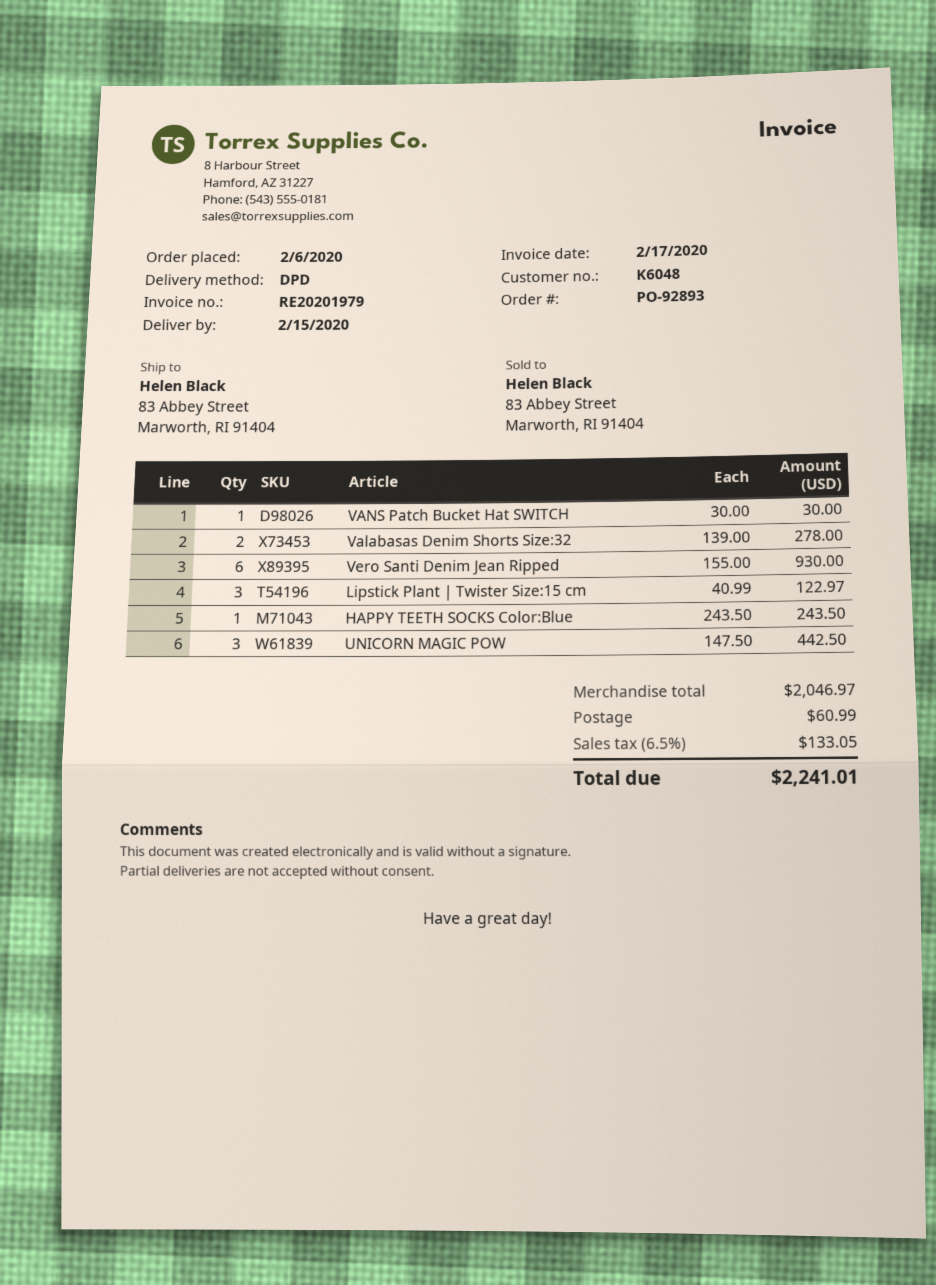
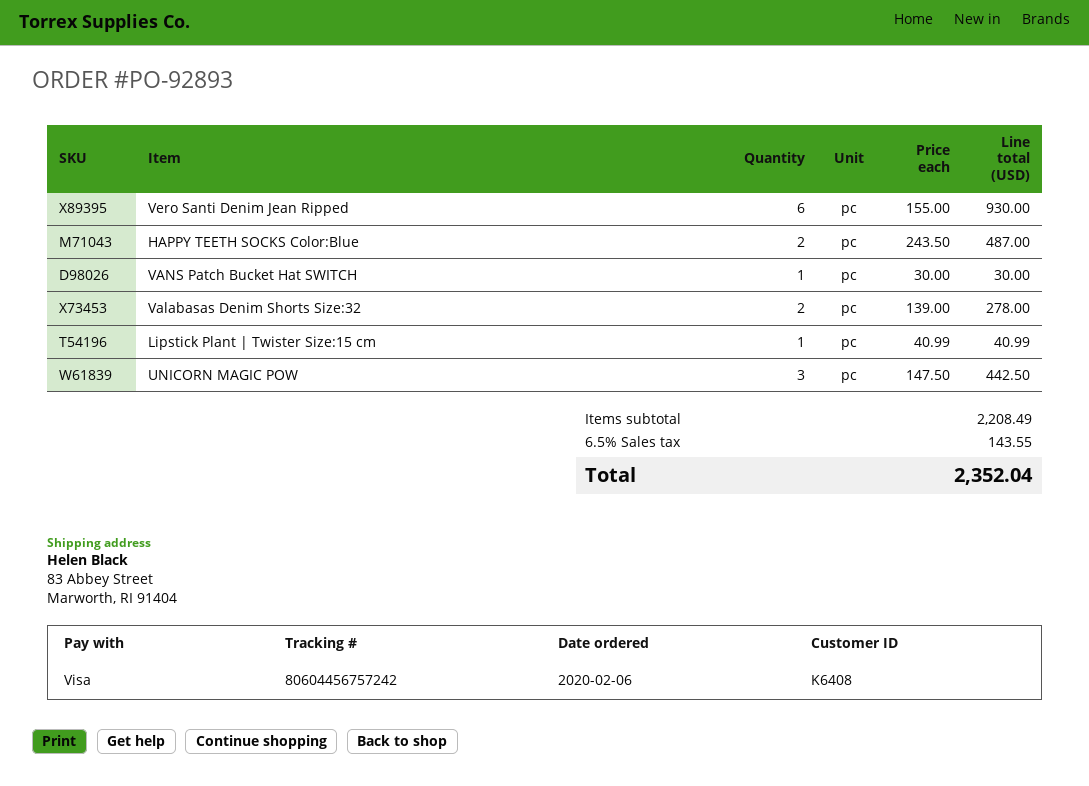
customer number: K6048 -> K6408
Lipstick Plant | Twister Size:15 cm: 3 x 40.99 = 122.97 -> 1 x 40.99 = 40.99
HAPPY TEETH SOCKS Color:Blue: 1 x 243.50 = 243.50 -> 2 x 243.50 = 487.00
subtotal: 2046.97 -> 2208.49
shipping: 60.99 -> none
tax: 6.5% = 133.05 -> 6.5% = 143.55
total: 2241.01 -> 2352.04

